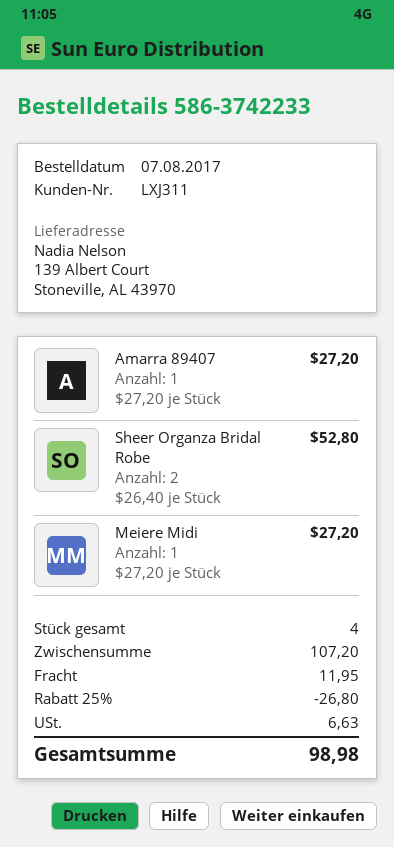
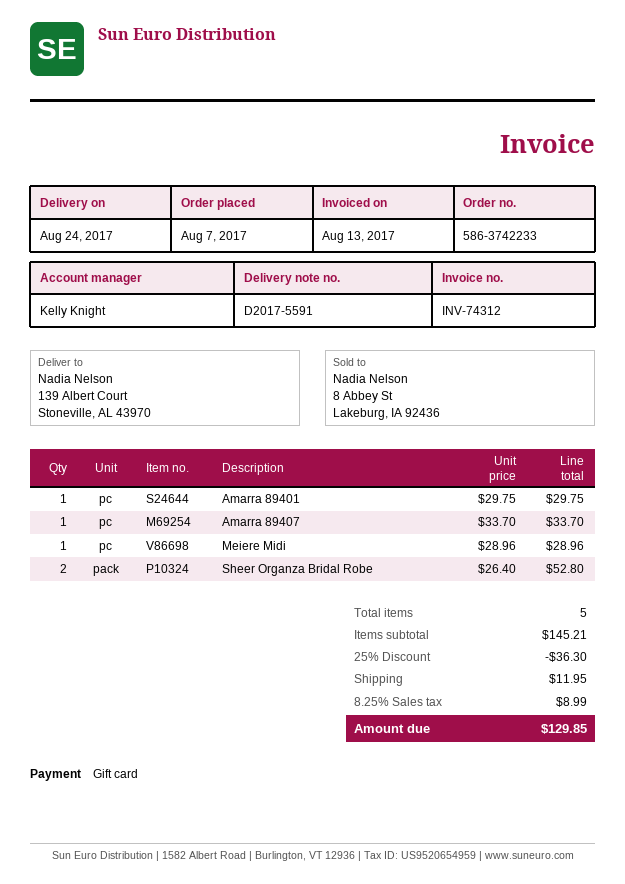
Amarra 89407: 1 x 27.20 = 27.20 -> 1 x 33.70 = 33.70
Meiere Midi: 1 x 27.20 = 27.20 -> 1 x 28.96 = 28.96
Amarra 89401: none -> 1 x 29.75 = 29.75
total quantity: 4 -> 5
subtotal: 107.20 -> 145.21
discount: 25% = 26.80 -> 25% = 36.30
tax: 6.63 -> 8.99
total: 98.98 -> 129.85

